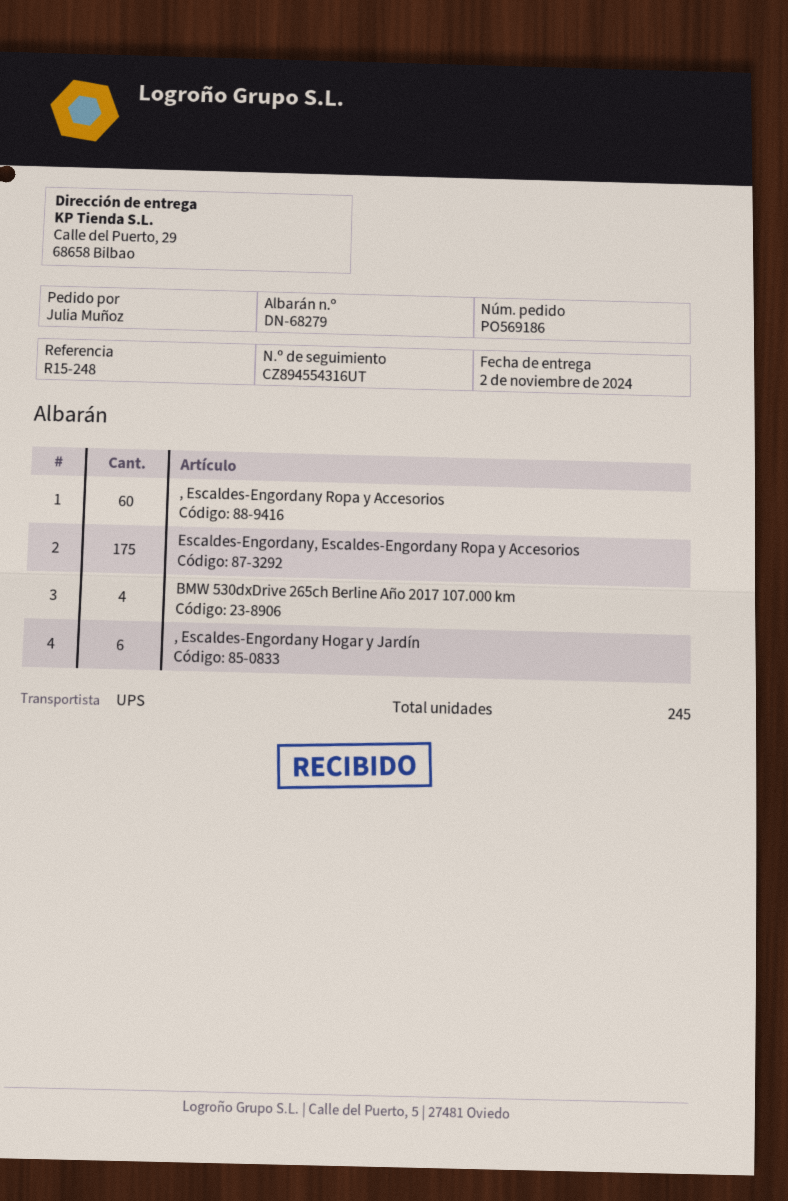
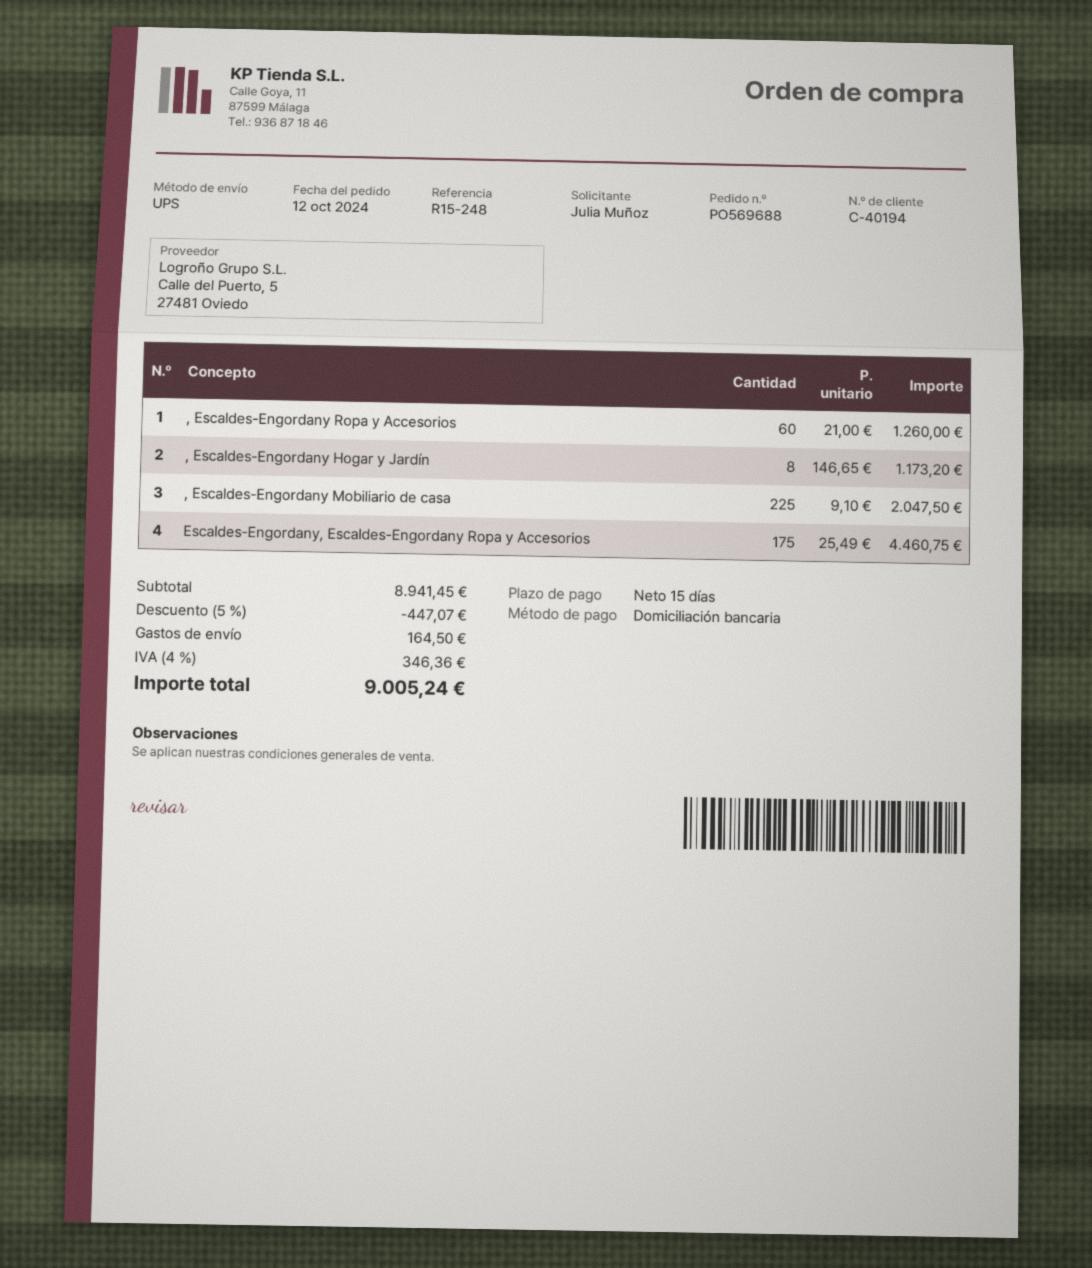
order number: PO569186 -> PO569688
BMW 530dxDrive 265ch Berline Año 2017 107.000 km: 4 -> none
, Escaldes-Engordany Hogar y Jardín: 6 -> 8
, Escaldes-Engordany Mobiliario de casa: none -> 225

